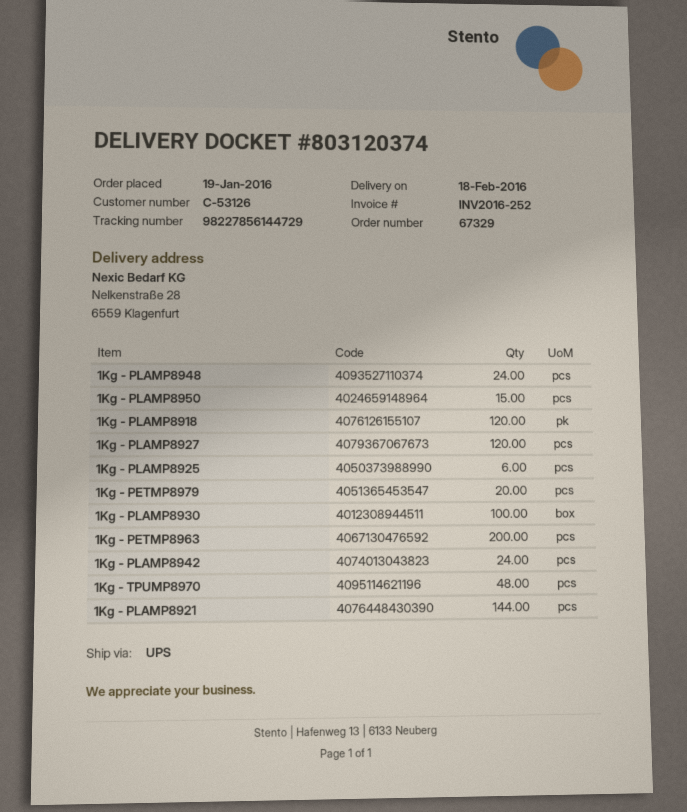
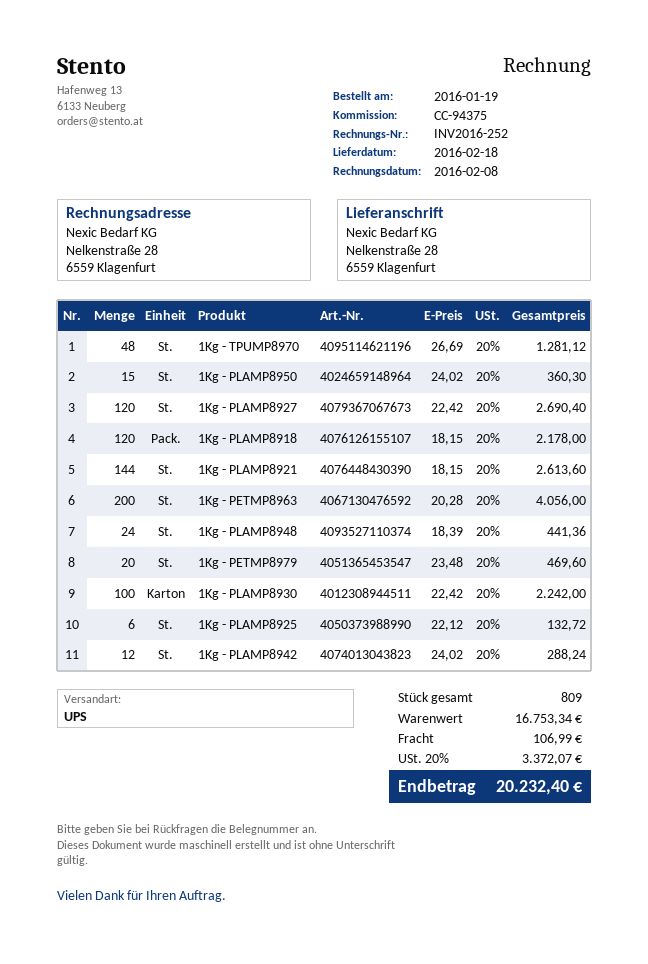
1Kg - PLAMP8942: 24 -> 12

